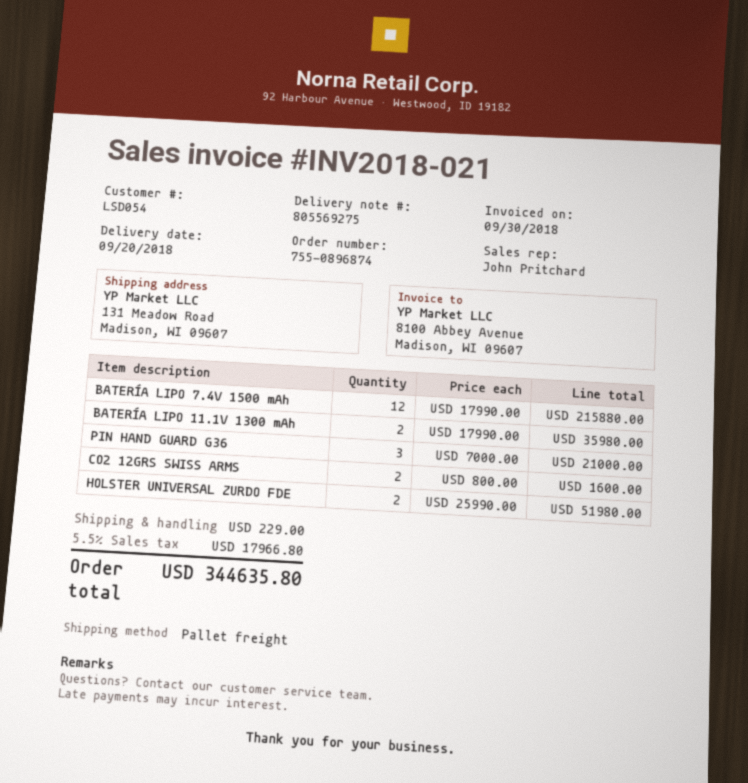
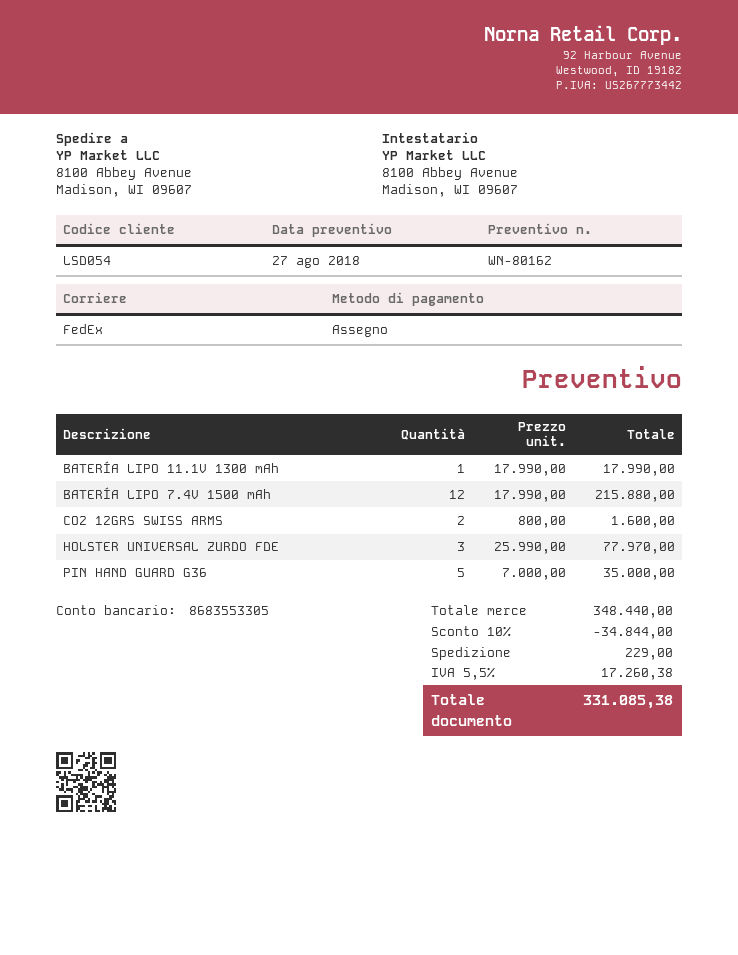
shipping method: pallet freight -> FedEx
ship to: 131 Meadow Road, Madison, WI 09607 -> 8100 Abbey Avenue, Madison, WI 09607
BATERÍA LIPO 11.1V 1300 mAh: 2 x 17990.00 = 35980.00 -> 1 x 17990.00 = 17990.00
PIN HAND GUARD G36: 3 x 7000.00 = 21000.00 -> 5 x 7000.00 = 35000.00
HOLSTER UNIVERSAL ZURDO FDE: 2 x 25990.00 = 51980.00 -> 3 x 25990.00 = 77970.00
discount: none -> 10% = 34844.00
tax: 5.5% = 17966.80 -> 5.5% = 17260.38
total: 344635.80 -> 331085.38

